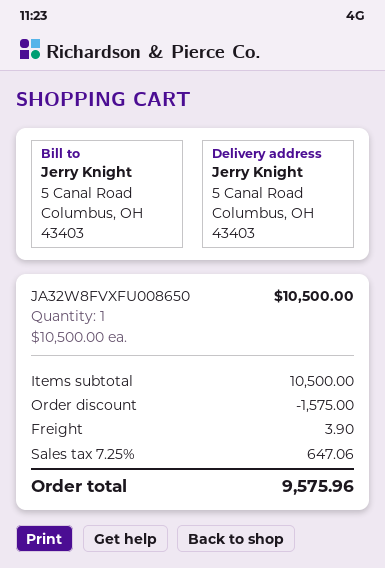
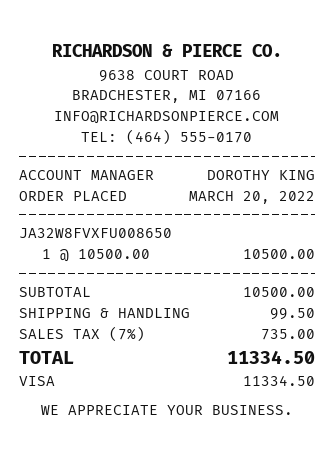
discount: 1575.00 -> none
shipping: 3.90 -> 99.50
tax: 7.25% = 647.06 -> 7% = 735.00
total: 9575.96 -> 11334.50

